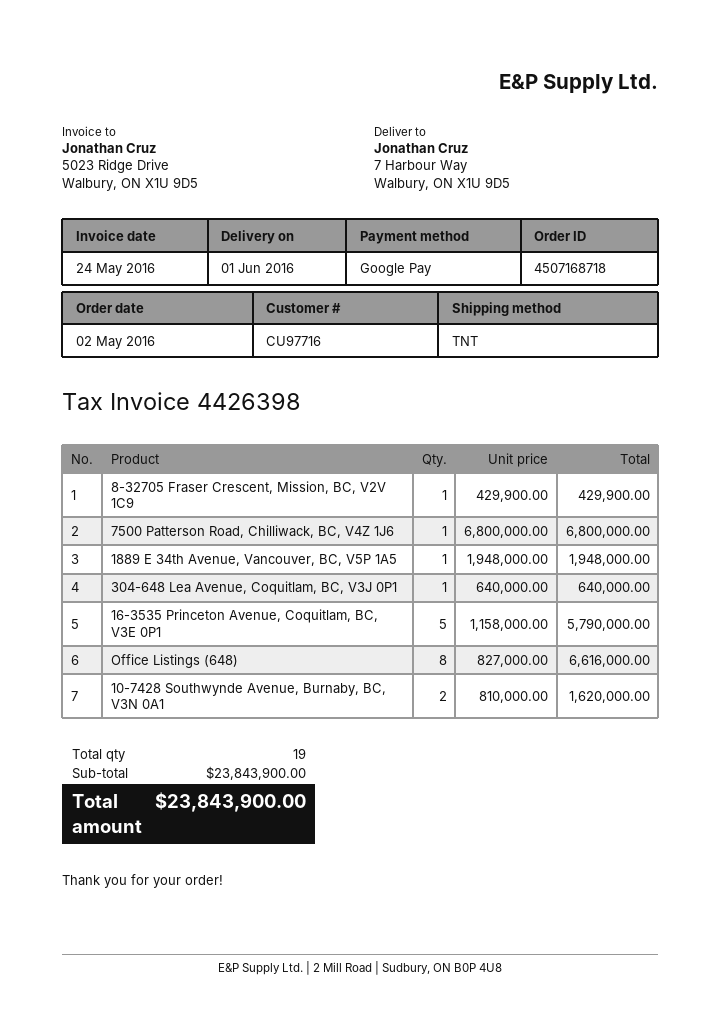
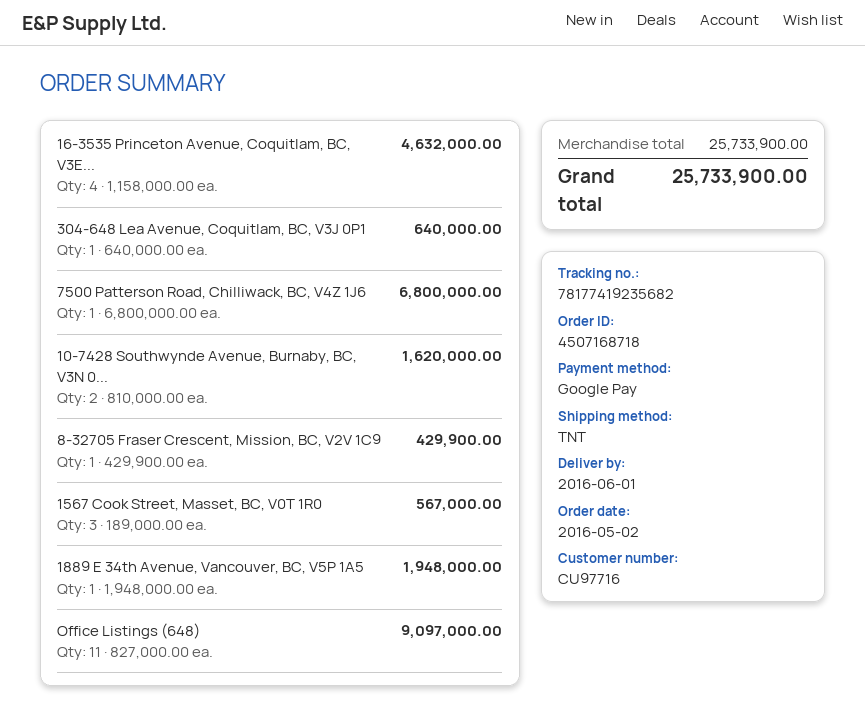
16-3535 Princeton Avenue, Coquitlam, BC, V3E 0P1: 5 x 1158000.00 = 5790000.00 -> 4 x 1158000.00 = 4632000.00
Office Listings (648): 8 x 827000.00 = 6616000.00 -> 11 x 827000.00 = 9097000.00
1567 Cook Street, Masset, BC, V0T 1R0: none -> 3 x 189000.00 = 567000.00
subtotal: 23843900.00 -> 25733900.00
total: 23843900.00 -> 25733900.00

